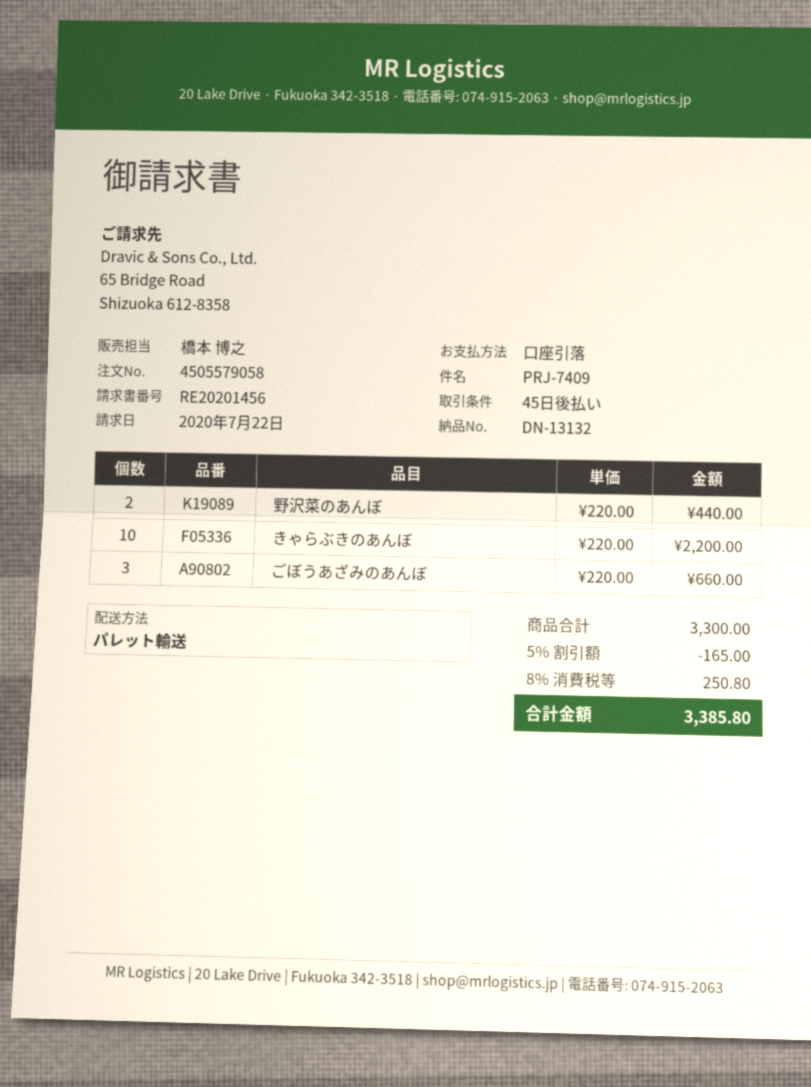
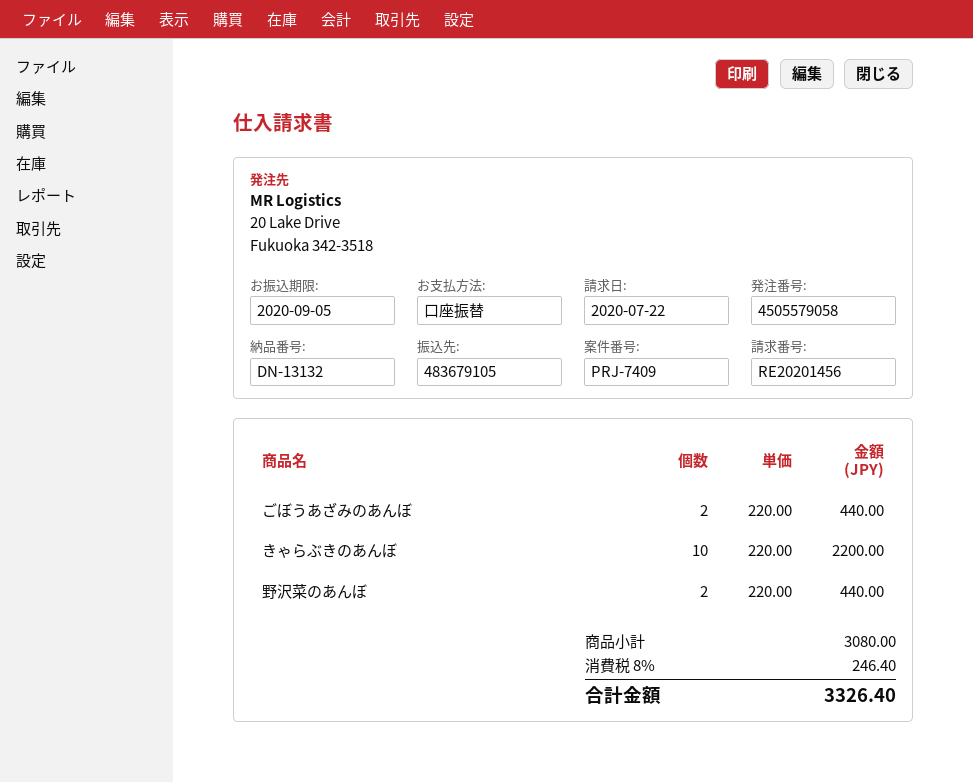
ごぼうあざみのあんぼ: 3 x 220.00 = 660.00 -> 2 x 220.00 = 440.00
subtotal: 3300.00 -> 3080.00
discount: 5% = 165.00 -> none
tax: 8% = 250.80 -> 8% = 246.40
total: 3385.80 -> 3326.40

